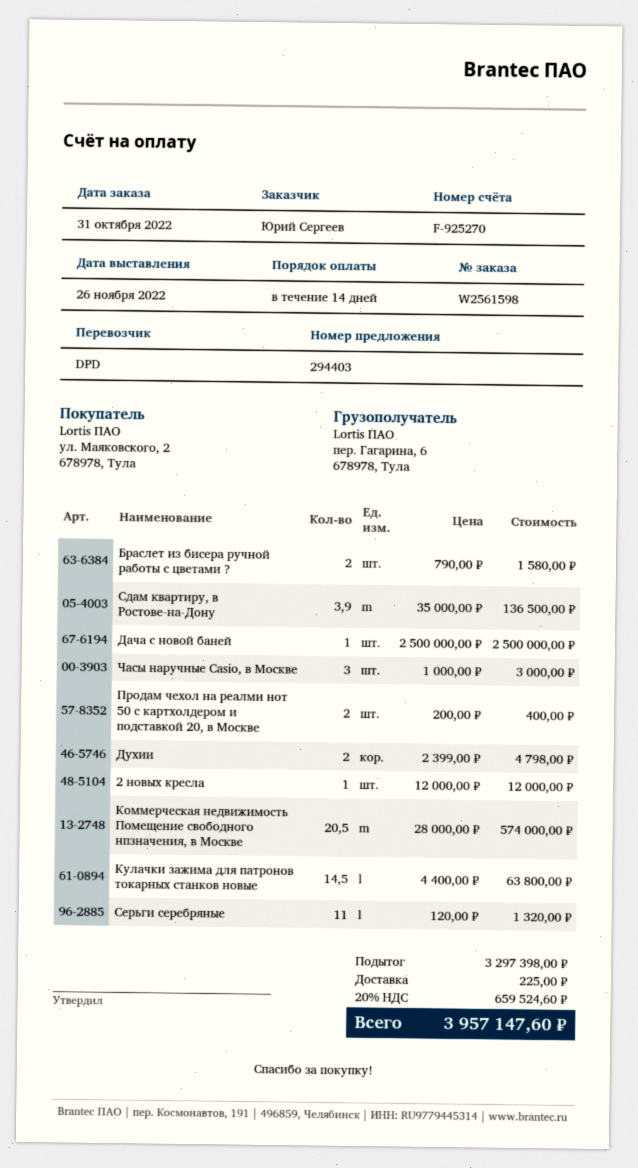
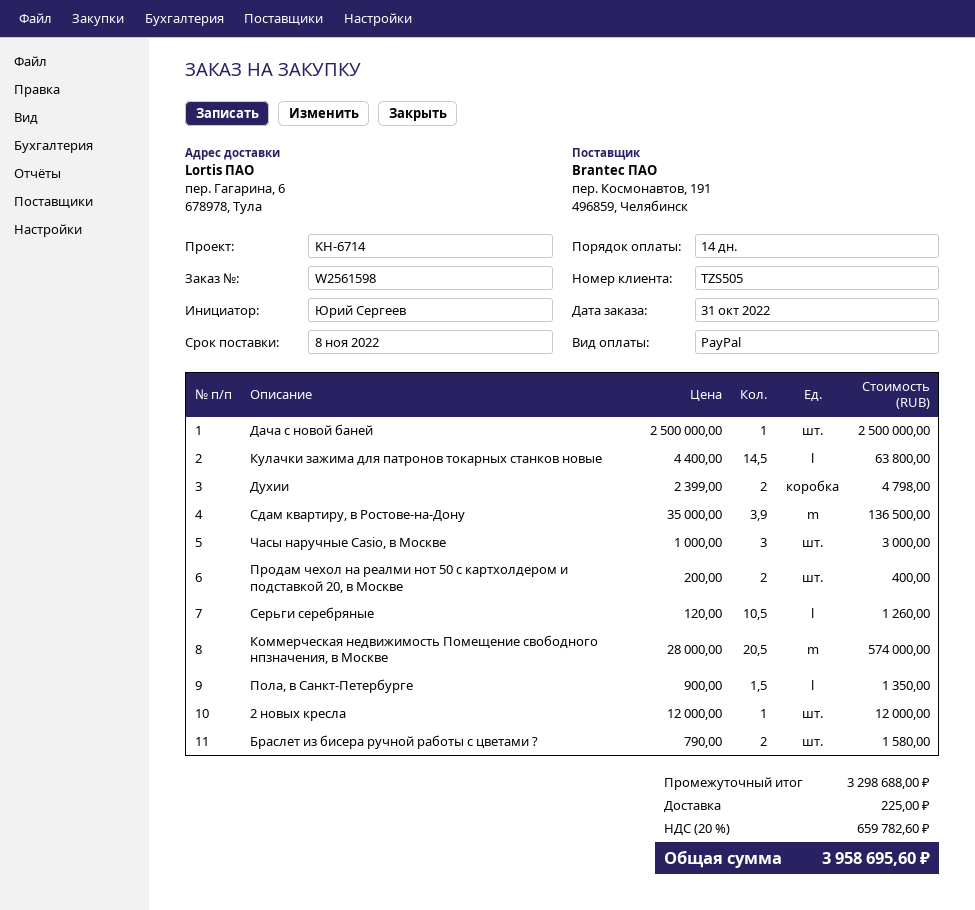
Серьги серебряные: 11 x 120.00 = 1320.00 -> 10.5 x 120.00 = 1260.00
Пола, в Санкт-Петербурге: none -> 1.5 x 900.00 = 1350.00
subtotal: 3297398.00 -> 3298688.00
tax: 20% = 659524.60 -> 20% = 659782.60
total: 3957147.60 -> 3958695.60

